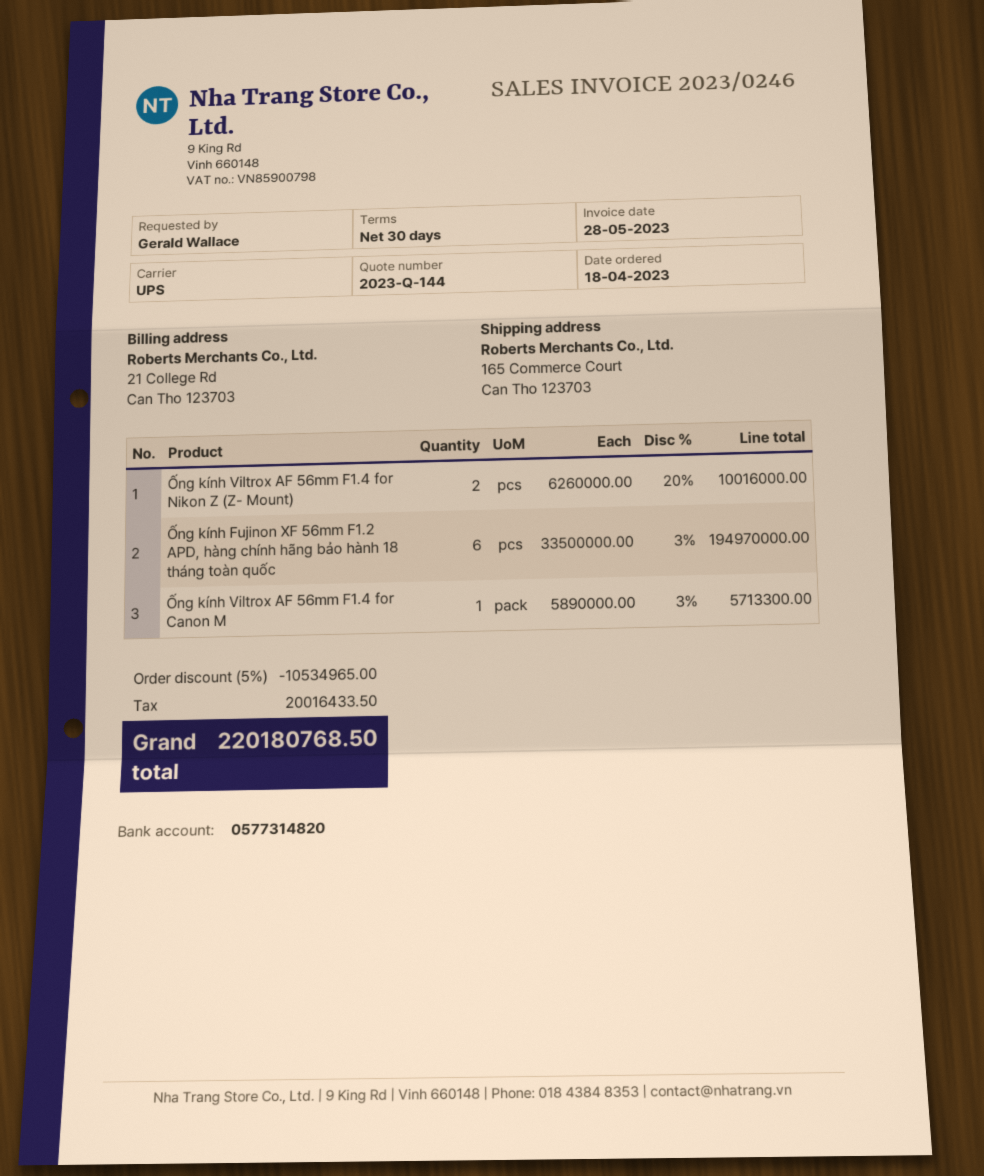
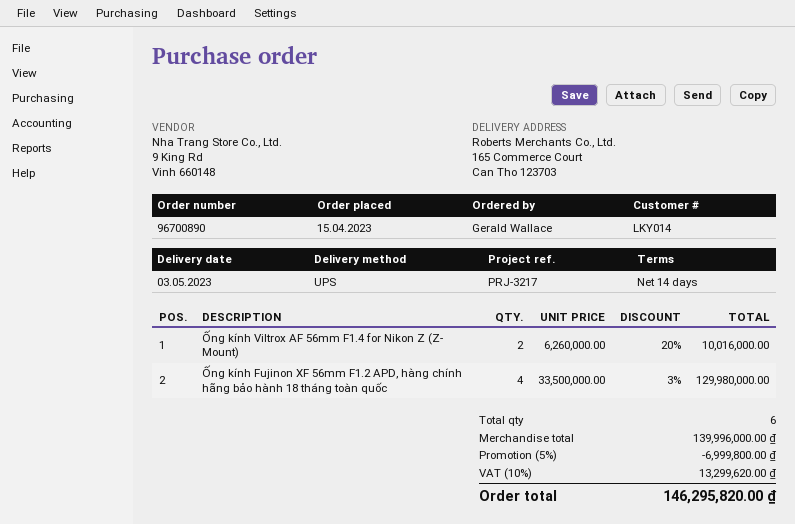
order date: 2023-04-18 -> 2023-04-15
payment terms: 30 days -> 14 days
Ống kính Fujinon XF 56mm F1.2 APD, hàng chính hãng bảo hành 18 tháng toàn quốc: 6 x 33500000.00 - 3% = 194970000.00 -> 4 x 33500000.00 - 3% = 129980000.00
Ống kính Viltrox AF 56mm F1.4 for Canon M: 1 x 5890000.00 - 3% = 5713300.00 -> none
discount: 5% = 10534965.00 -> 5% = 6999800.00
tax: 20016433.50 -> 13299620.00
total: 220180768.50 -> 146295820.00

